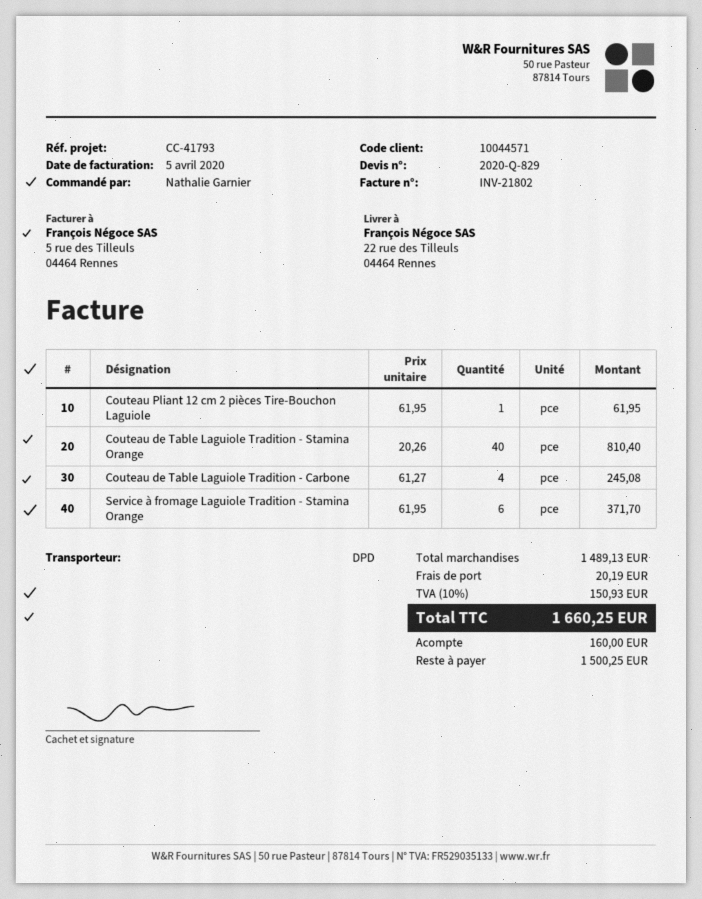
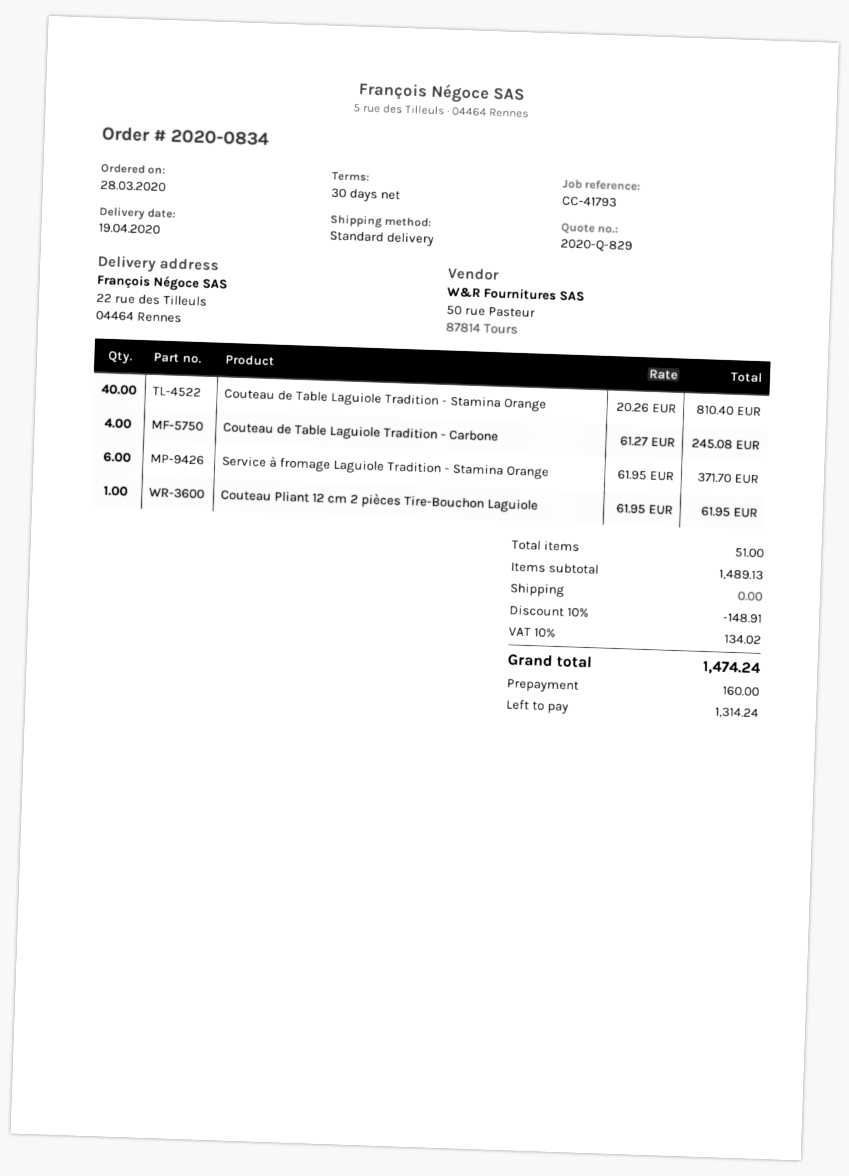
shipping method: DPD -> standard
discount: none -> 10% = 148.91
shipping: 20.19 -> 0.00
tax: 10% = 150.93 -> 10% = 134.02
total: 1660.25 -> 1474.24
balance: 1500.25 -> 1314.24

